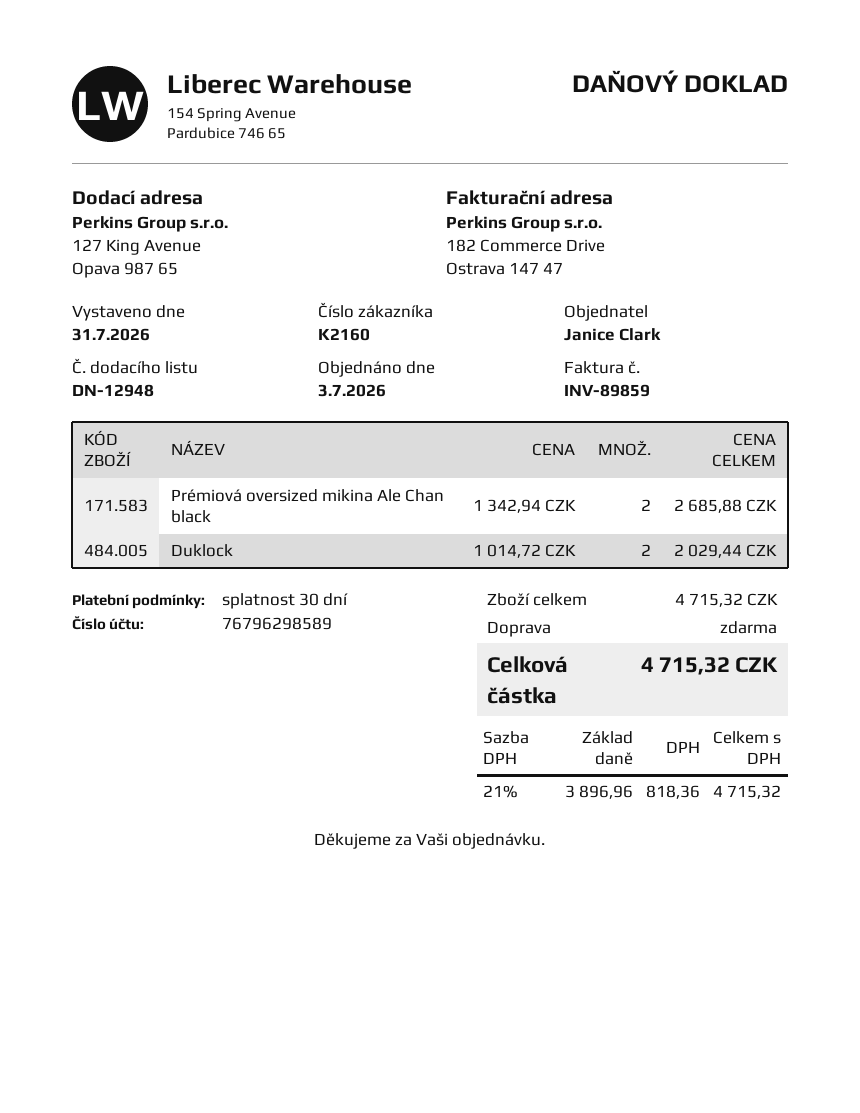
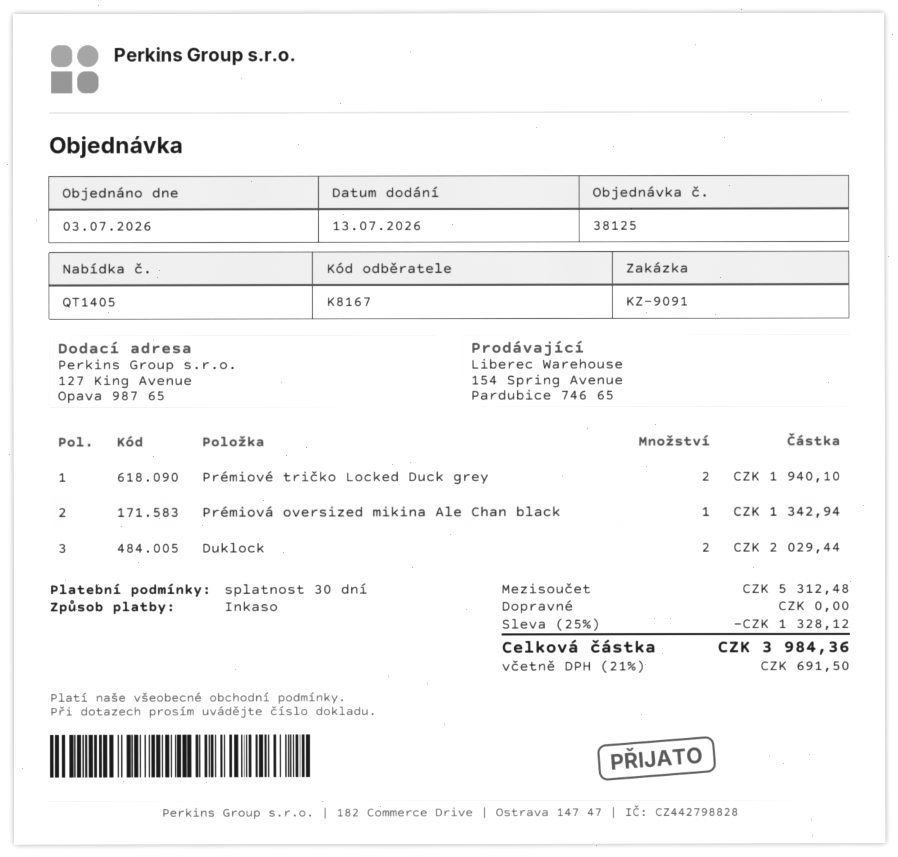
customer number: K2160 -> K8167
Prémiová oversized mikina Ale Chan black: 2 for 2685.88 -> 1 for 1342.94
Prémiové tričko Locked Duck grey: none -> 2 for 1940.10
subtotal: 4715.32 -> 5312.48
discount: none -> 25% = 1328.12
tax: 21% = 818.36 -> 21% = 691.50
total: 4715.32 -> 3984.36

